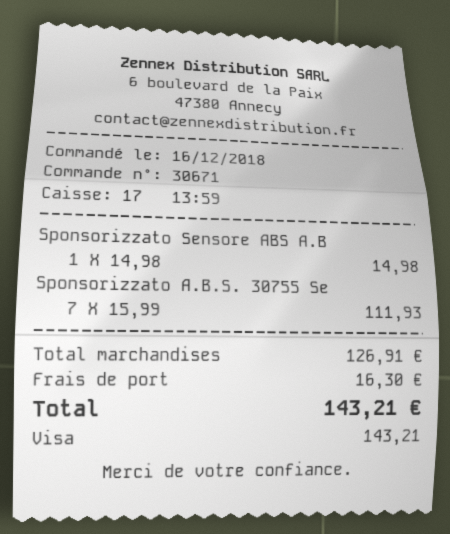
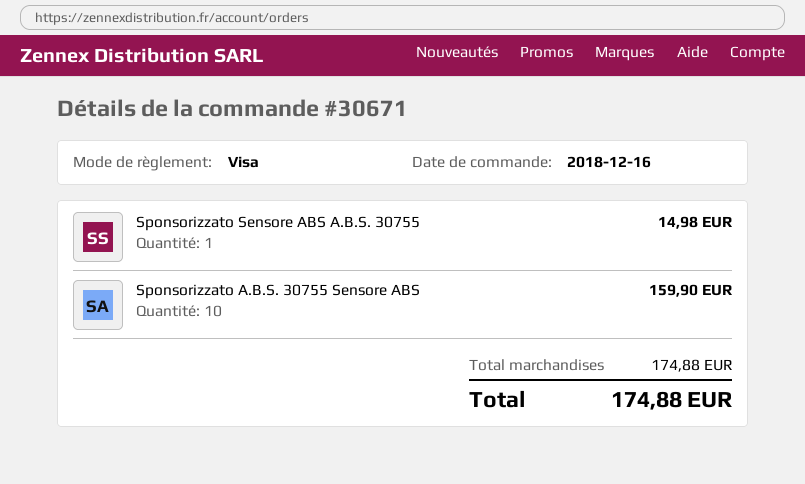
Sponsorizzato A.B.S. 30755 Se: 7 for 111.93 -> 10 for 159.90
subtotal: 126.91 -> 174.88
shipping: 16.30 -> none
total: 143.21 -> 174.88

